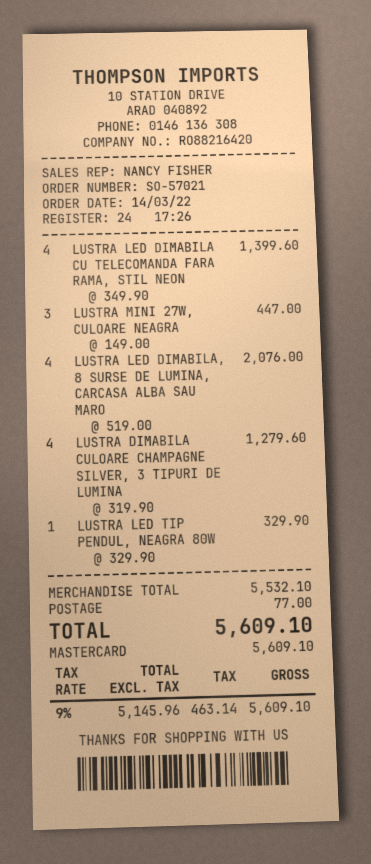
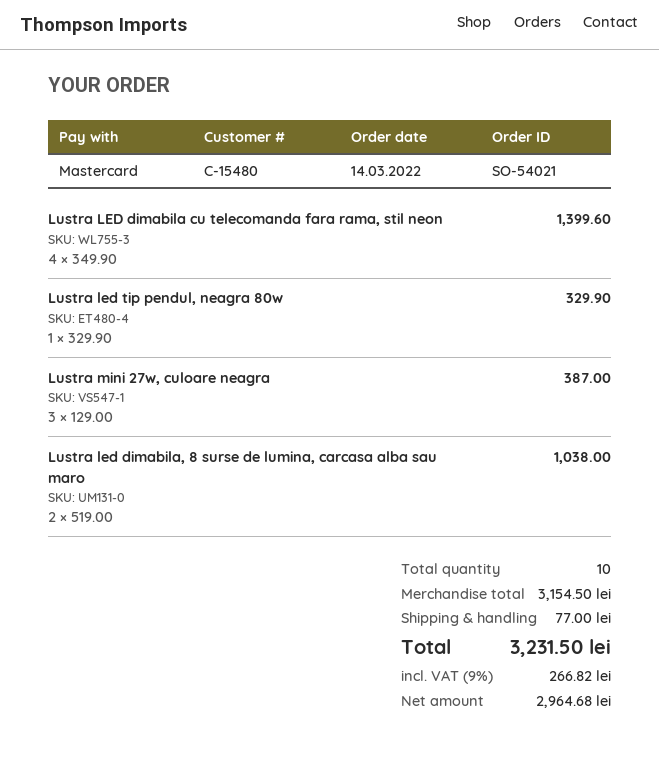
order number: SO-57021 -> SO-54021
LUSTRA MINI 27W, CULOARE NEAGRA: 3 x 149.00 = 447.00 -> 3 x 129.00 = 387.00
LUSTRA LED DIMABILA, 8 SURSE DE LUMINA, CARCASA ALBA SAU MARO: 4 x 519.00 = 2076.00 -> 2 x 519.00 = 1038.00
LUSTRA DIMABILA CULOARE CHAMPAGNE SILVER, 3 TIPURI DE LUMINA: 4 x 319.90 = 1279.60 -> none
subtotal: 5532.10 -> 3154.50
net: 5145.96 -> 2964.68
tax: 9% = 463.14 -> 9% = 266.82
total: 5609.10 -> 3231.50

